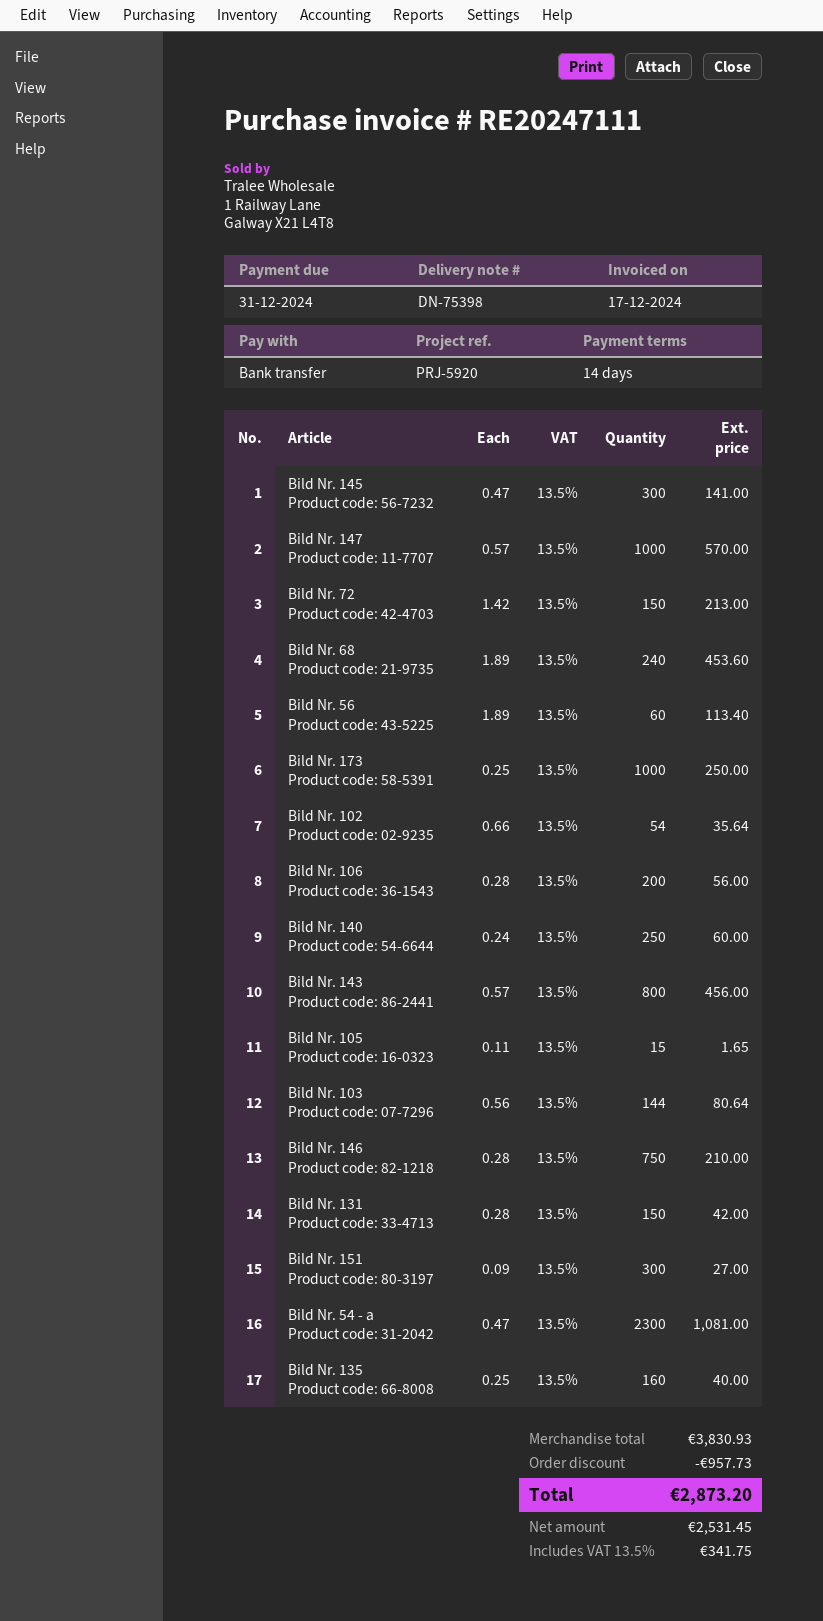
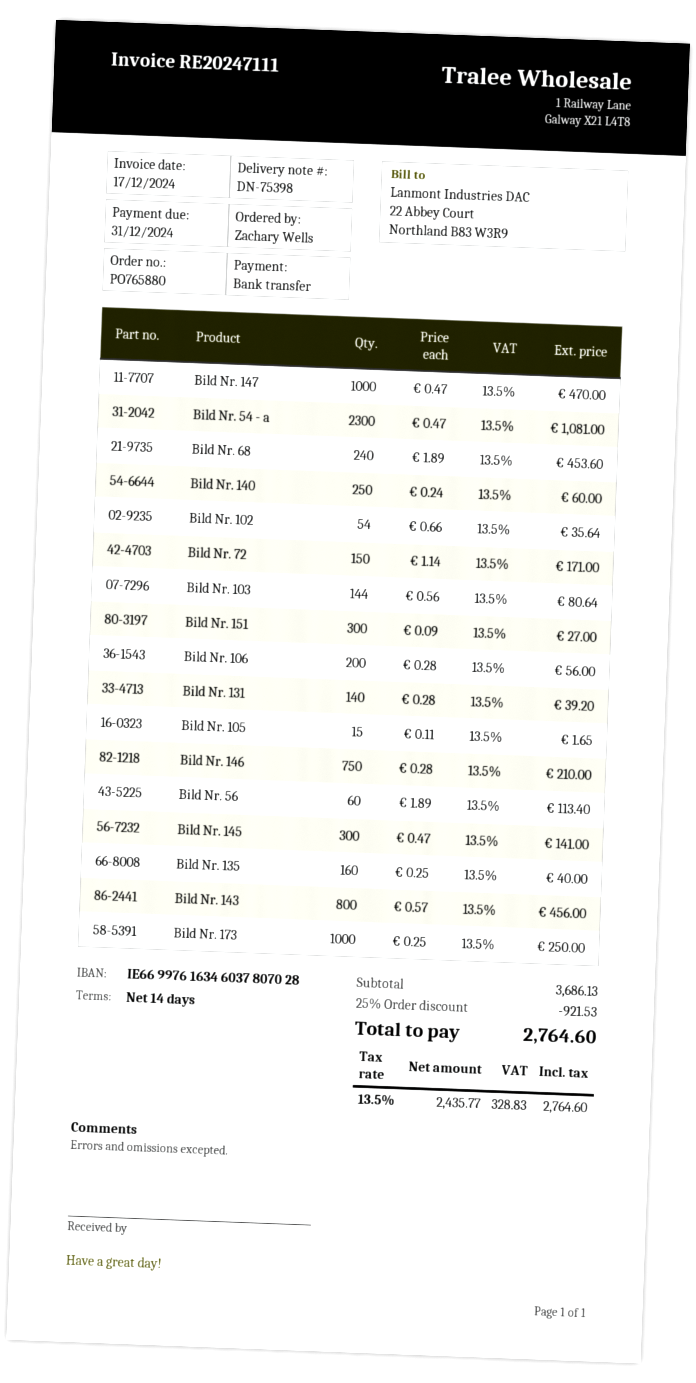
Bild Nr. 147: 1000 x 0.57 = 570.00 -> 1000 x 0.47 = 470.00
Bild Nr. 72: 150 x 1.42 = 213.00 -> 150 x 1.14 = 171.00
Bild Nr. 131: 150 x 0.28 = 42.00 -> 140 x 0.28 = 39.20
subtotal: 3830.93 -> 3686.13
discount: 957.73 -> 921.53
net: 2531.45 -> 2435.77
tax: 13.5% = 341.75 -> 13.5% = 328.83
total: 2873.20 -> 2764.60

